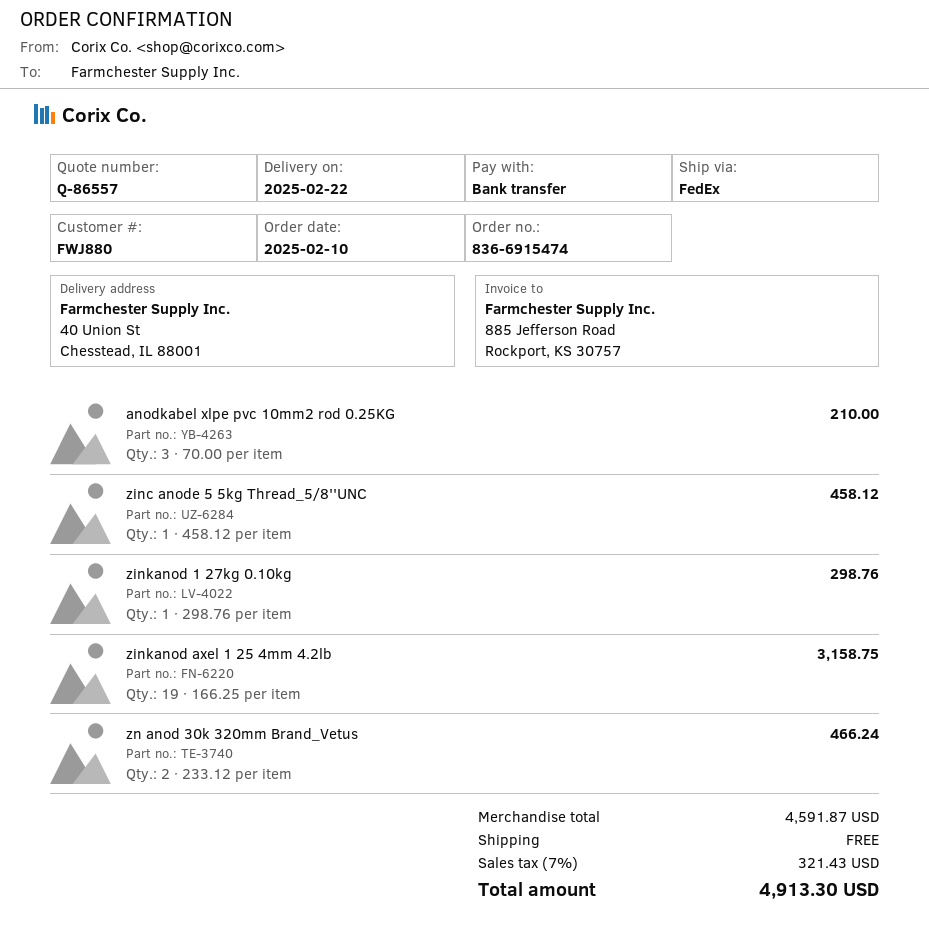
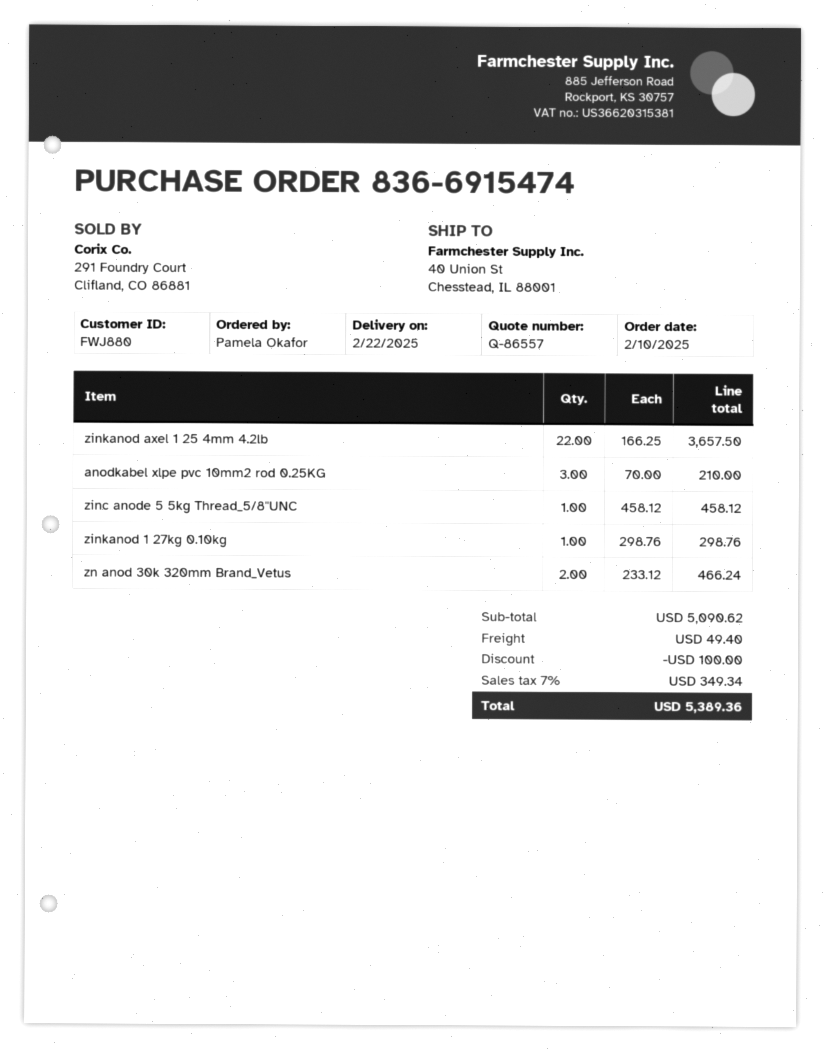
zinkanod axel 1 25 4mm 4.2lb: 19 x 166.25 = 3158.75 -> 22 x 166.25 = 3657.50
subtotal: 4591.87 -> 5090.62
discount: none -> 100.00
shipping: 0.00 -> 49.40
tax: 7% = 321.43 -> 7% = 349.34
total: 4913.30 -> 5389.36

